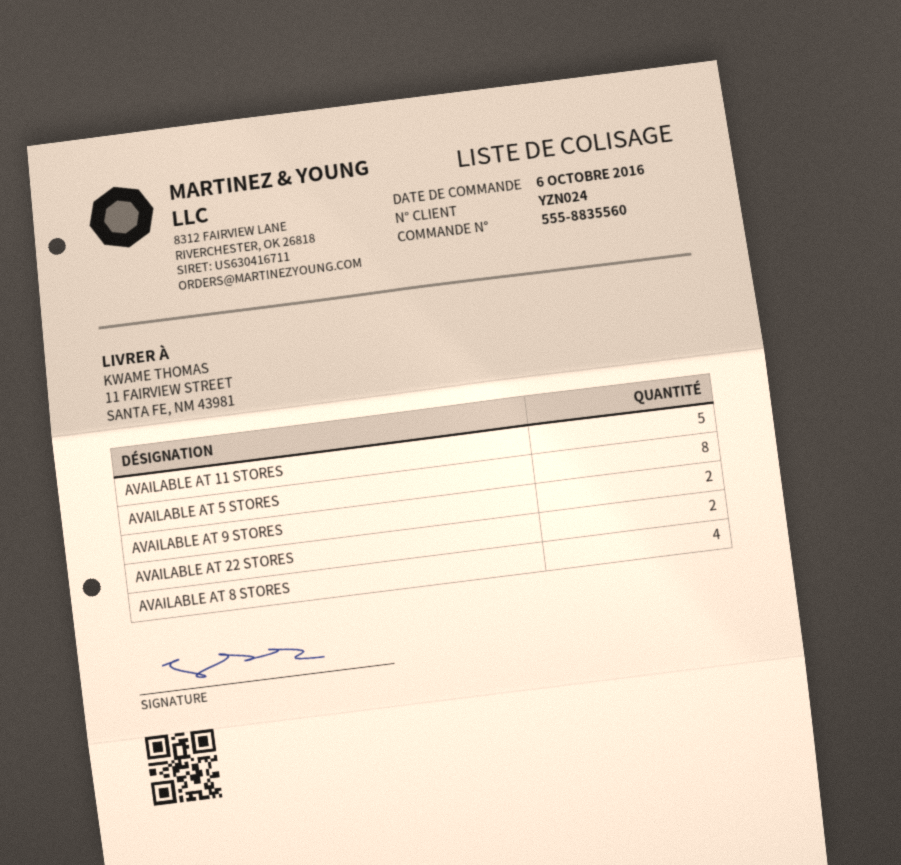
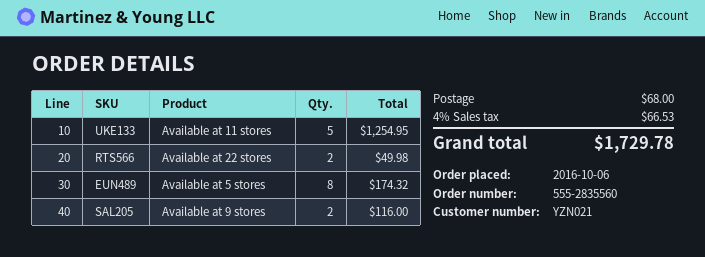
order number: 555-8835560 -> 555-2835560
customer number: YZN024 -> YZN021
AVAILABLE AT 8 STORES: 4 -> none

